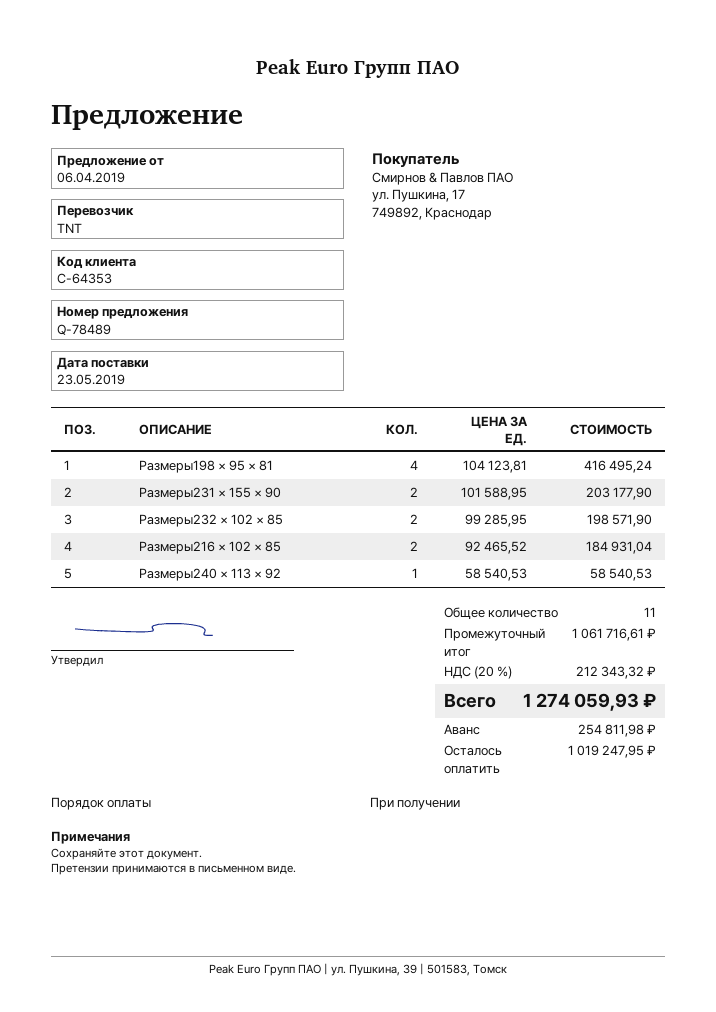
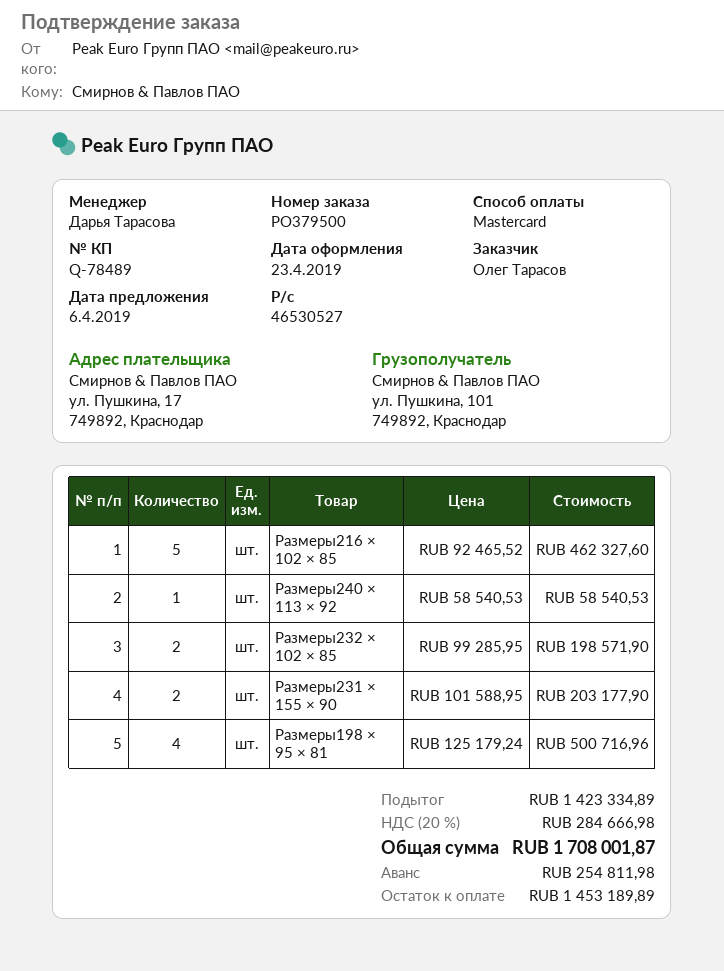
Размеры198 × 95 × 81: 4 x 104123.81 = 416495.24 -> 4 x 125179.24 = 500716.96
Размеры216 × 102 × 85: 2 x 92465.52 = 184931.04 -> 5 x 92465.52 = 462327.60
subtotal: 1061716.61 -> 1423334.89
tax: 20% = 212343.32 -> 20% = 284666.98
total: 1274059.93 -> 1708001.87
balance: 1019247.95 -> 1453189.89

